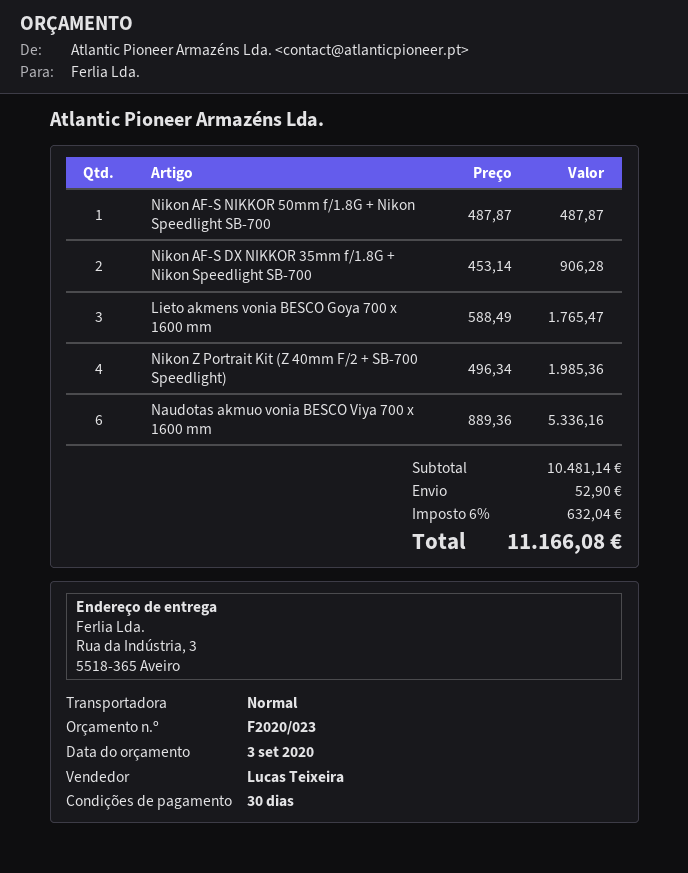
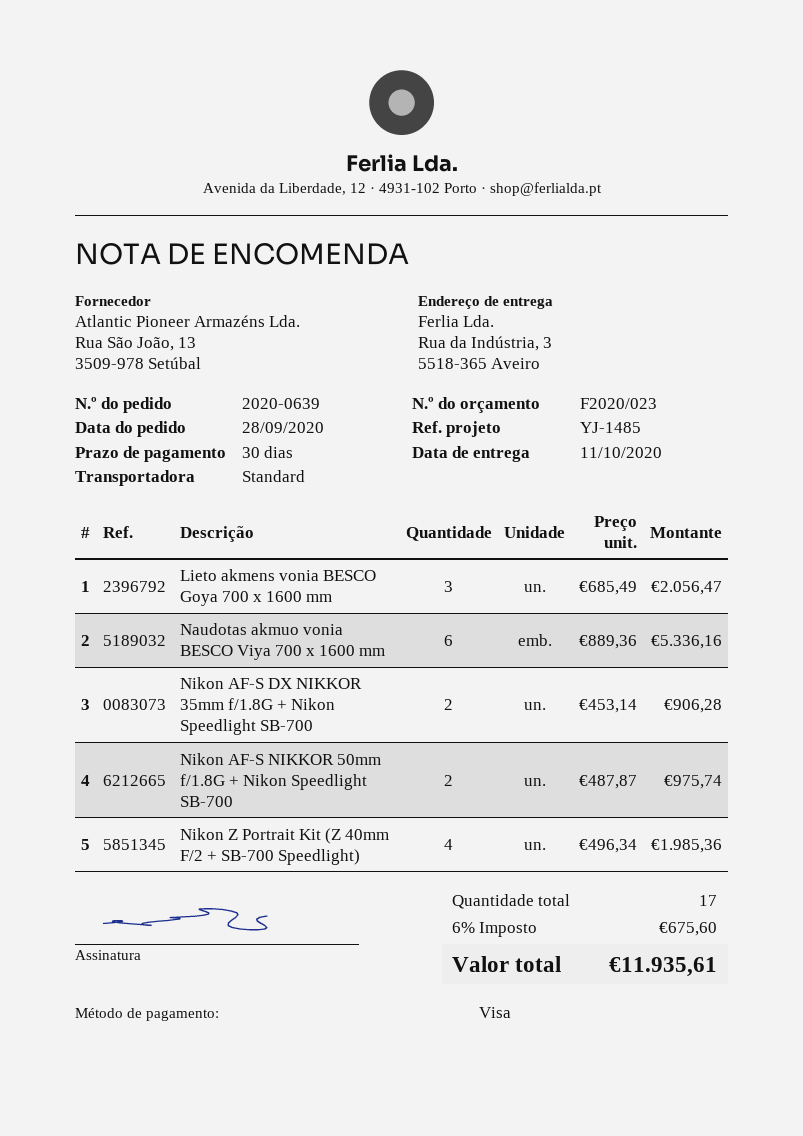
Nikon AF-S NIKKOR 50mm f/1.8G + Nikon Speedlight SB-700: 1 x 487.87 = 487.87 -> 2 x 487.87 = 975.74
Lieto akmens vonia BESCO Goya 700 x 1600 mm: 3 x 588.49 = 1765.47 -> 3 x 685.49 = 2056.47
shipping: 52.90 -> none
tax: 6% = 632.04 -> 6% = 675.60
total: 11166.08 -> 11935.61

